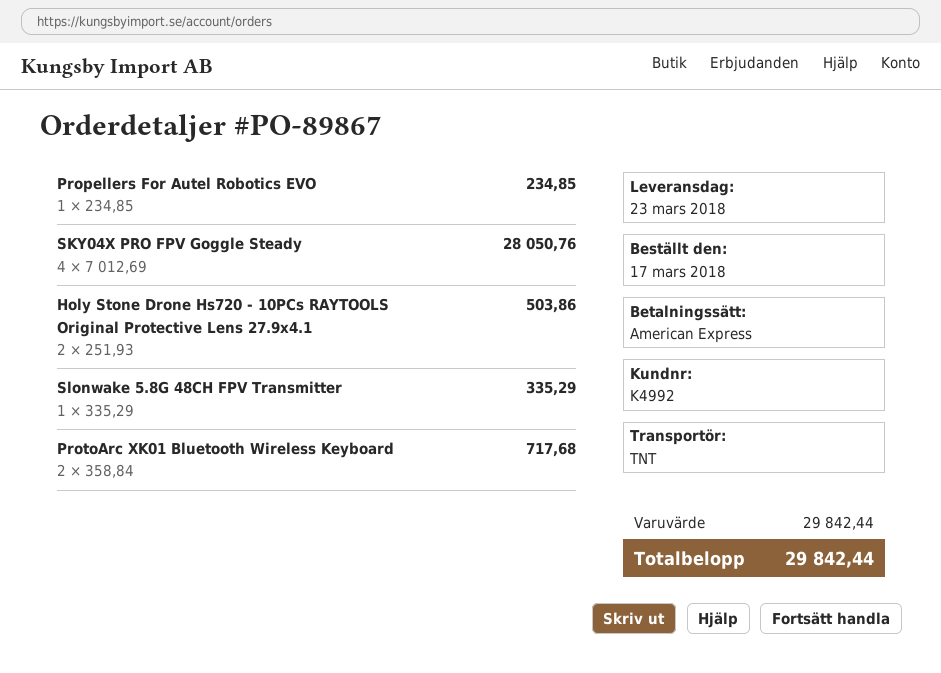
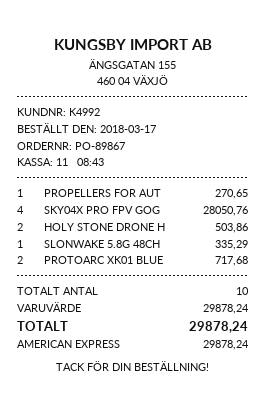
Propellers For Autel Robotics EVO: 1 for 234.85 -> 1 for 270.65
subtotal: 29842.44 -> 29878.24
total: 29842.44 -> 29878.24

